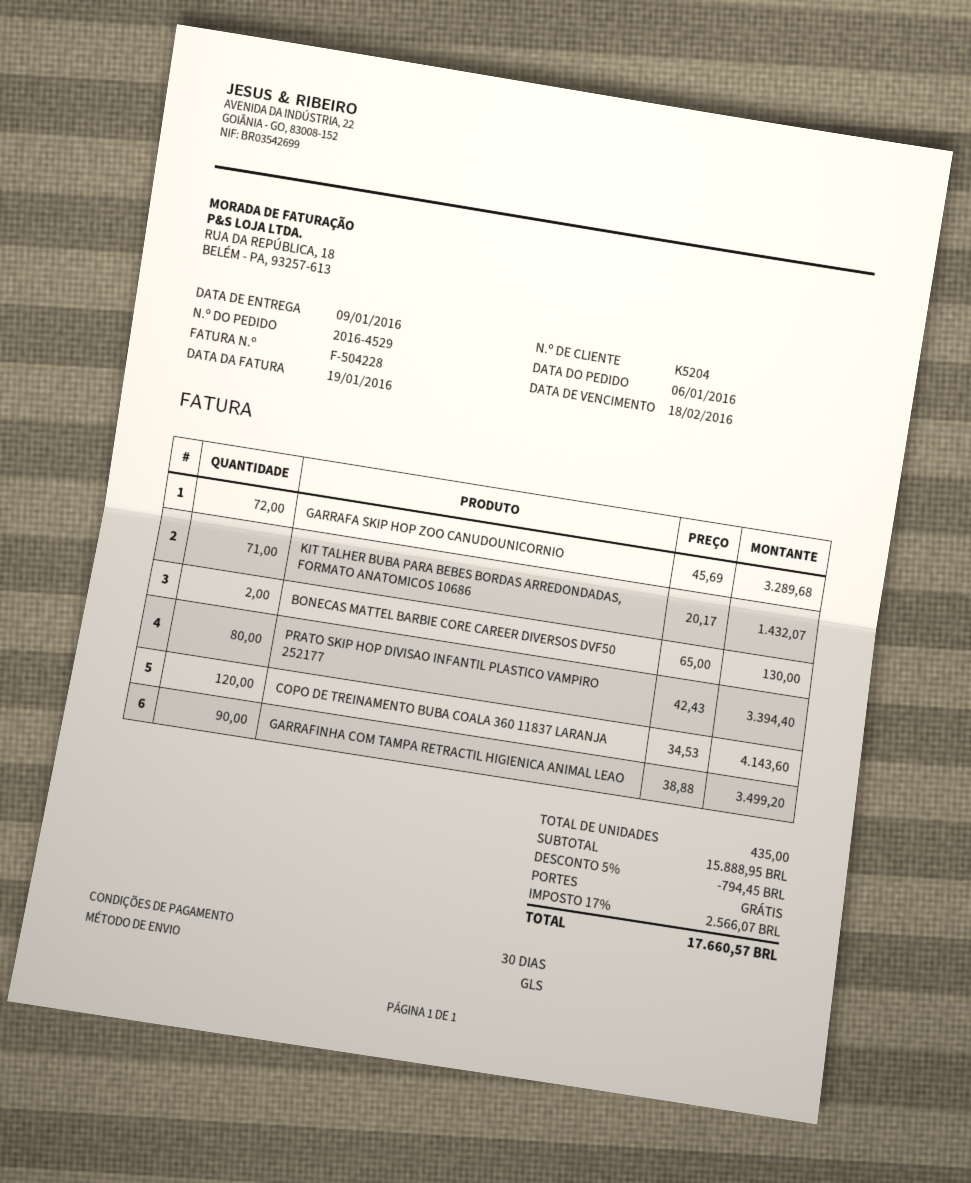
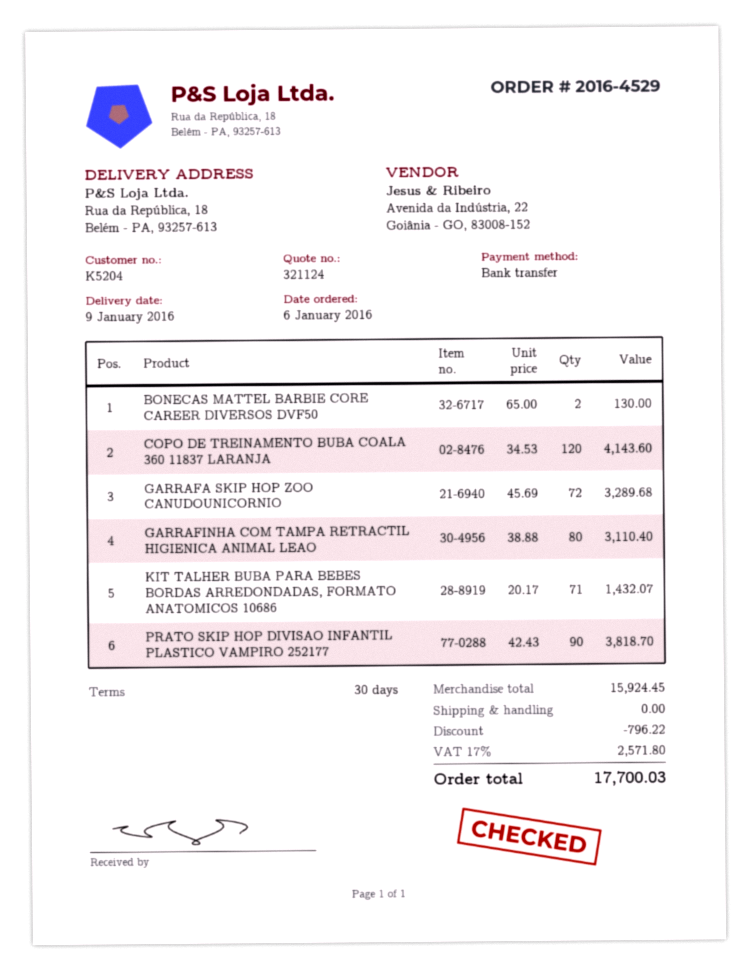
PRATO SKIP HOP DIVISAO INFANTIL PLASTICO VAMPIRO 252177: 80 x 42.43 = 3394.40 -> 90 x 42.43 = 3818.70
GARRAFINHA COM TAMPA RETRACTIL HIGIENICA ANIMAL LEAO: 90 x 38.88 = 3499.20 -> 80 x 38.88 = 3110.40
subtotal: 15888.95 -> 15924.45
discount: 794.45 -> 796.22
tax: 17% = 2566.07 -> 17% = 2571.80
total: 17660.57 -> 17700.03

